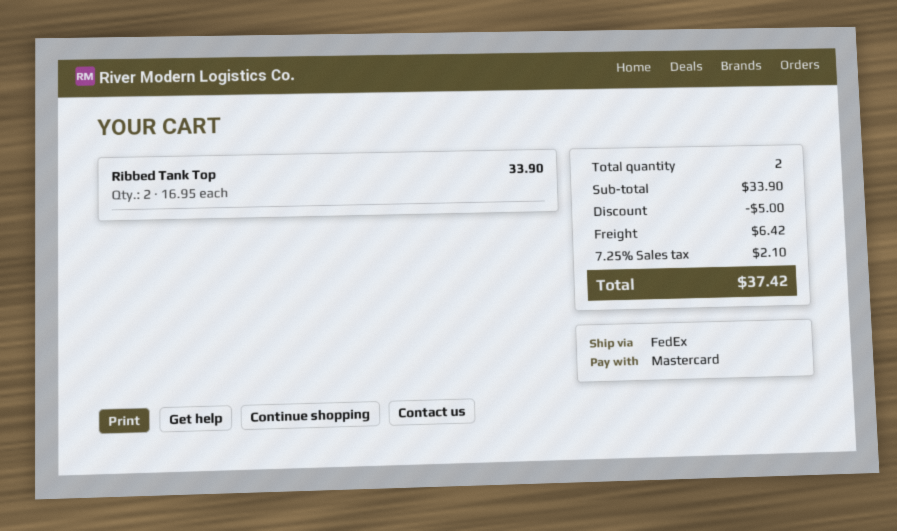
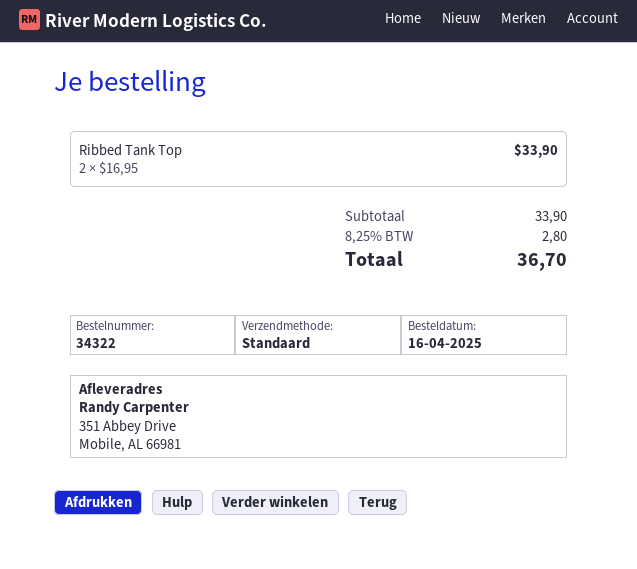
shipping method: FedEx -> standard
discount: 5.00 -> none
shipping: 6.42 -> none
tax: 7.25% = 2.10 -> 8.25% = 2.80
total: 37.42 -> 36.70

